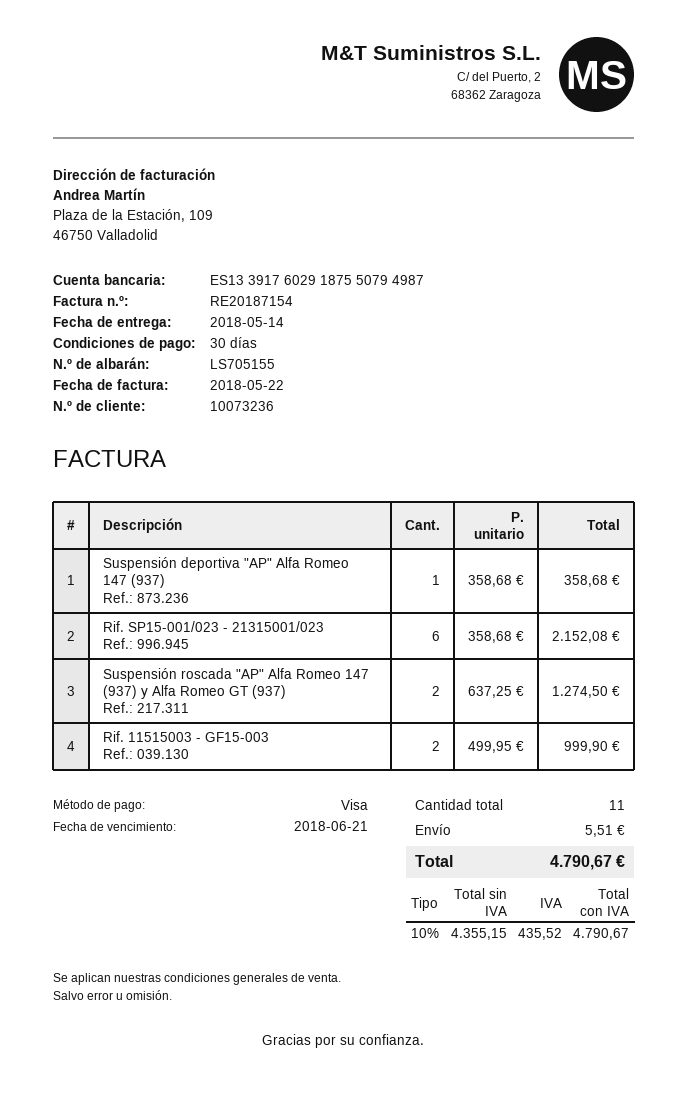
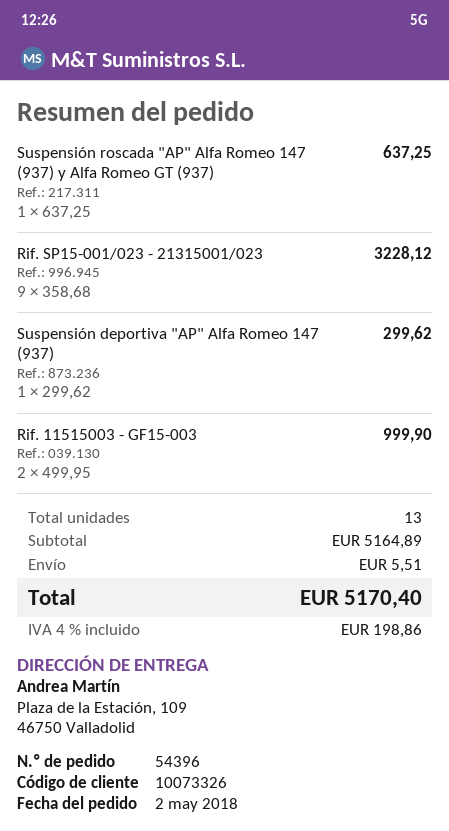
customer number: 10073236 -> 10073326
Suspensión deportiva "AP" Alfa Romeo 147 (937): 1 x 358.68 = 358.68 -> 1 x 299.62 = 299.62
Rif. SP15-001/023 - 21315001/023: 6 x 358.68 = 2152.08 -> 9 x 358.68 = 3228.12
Suspensión roscada "AP" Alfa Romeo 147 (937) y Alfa Romeo GT (937): 2 x 637.25 = 1274.50 -> 1 x 637.25 = 637.25
total quantity: 11 -> 13
tax: 10% = 435.52 -> 4% = 198.86
total: 4790.67 -> 5170.40

